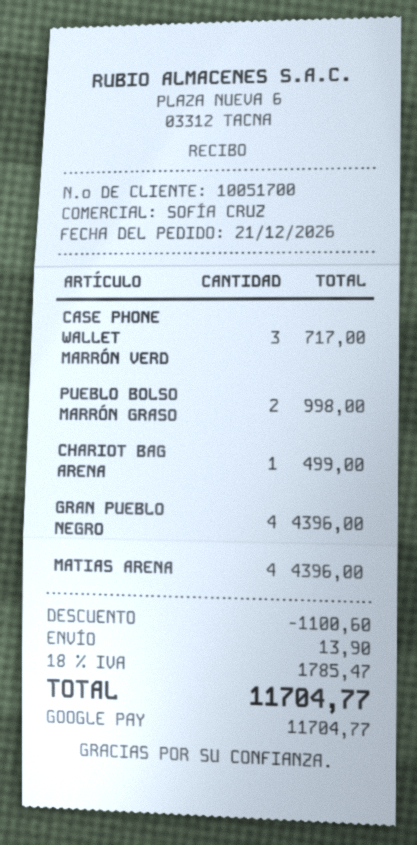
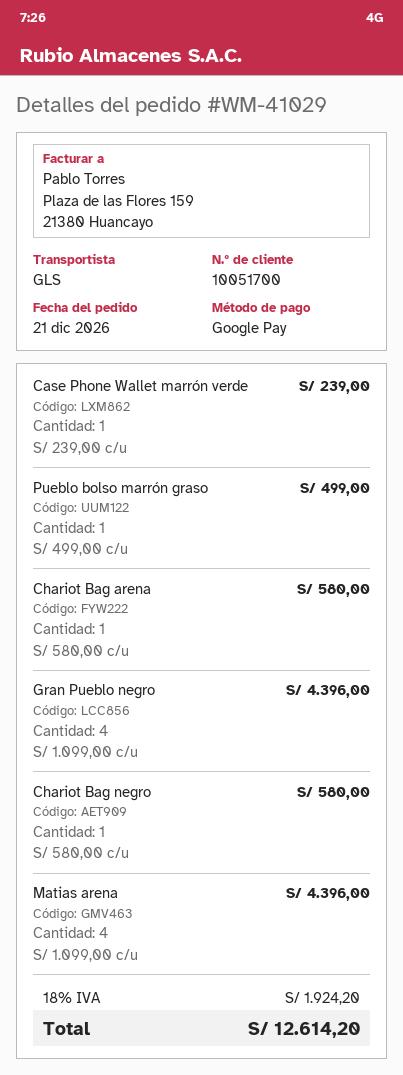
CASE PHONE WALLET MARRÓN VERD: 3 for 717.00 -> 1 for 239.00
PUEBLO BOLSO MARRÓN GRASO: 2 for 998.00 -> 1 for 499.00
CHARIOT BAG ARENA: 1 for 499.00 -> 1 for 580.00
Chariot Bag negro: none -> 1 for 580.00
discount: 1100.60 -> none
shipping: 13.90 -> none
tax: 18% = 1785.47 -> 18% = 1924.20
total: 11704.77 -> 12614.20

